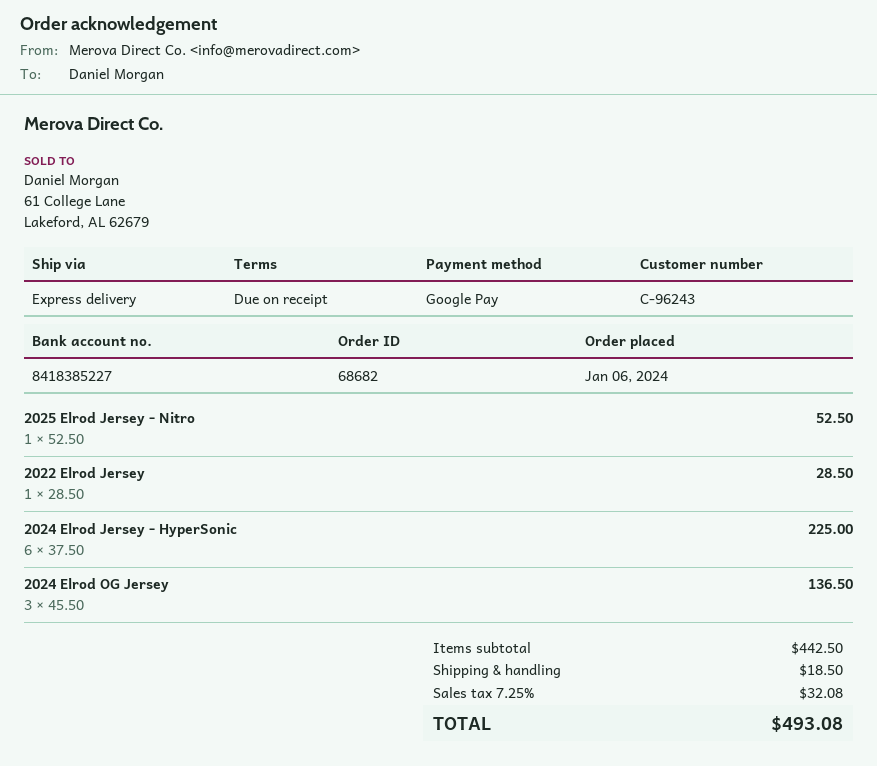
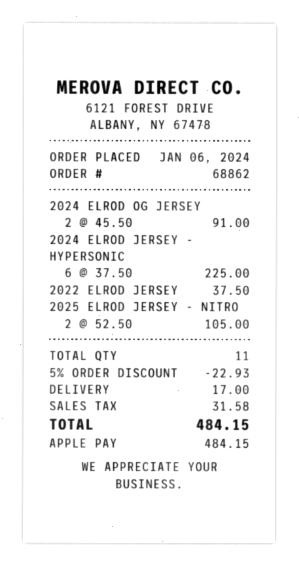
order number: 68682 -> 68862
payment method: Google Pay -> Apple Pay
2025 Elrod Jersey - Nitro: 1 x 52.50 = 52.50 -> 2 x 52.50 = 105.00
2022 Elrod Jersey: 1 x 28.50 = 28.50 -> 1 x 37.50 = 37.50
2024 Elrod OG Jersey: 3 x 45.50 = 136.50 -> 2 x 45.50 = 91.00
discount: none -> 5% = 22.93
shipping: 18.50 -> 17.00
tax: 32.08 -> 31.58
total: 493.08 -> 484.15

